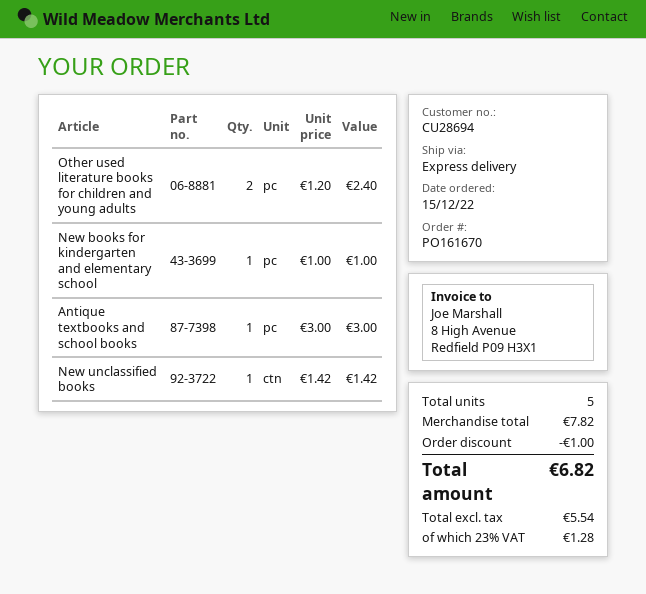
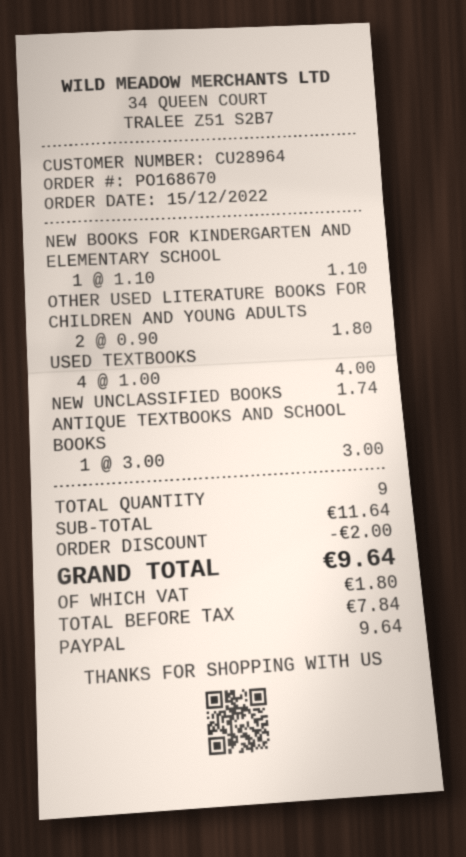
order number: PO161670 -> PO168670
customer number: CU28694 -> CU28964
Other used literature books for children and young adults: 2 x 1.20 = 2.40 -> 2 x 0.90 = 1.80
New books for kindergarten and elementary school: 1 x 1.00 = 1.00 -> 1 x 1.10 = 1.10
New unclassified books: 1 x 1.42 = 1.42 -> 1 x 1.74 = 1.74
USED TEXTBOOKS: none -> 4 x 1.00 = 4.00
total quantity: 5 -> 9
subtotal: 7.82 -> 11.64
discount: 1.00 -> 2.00
net: 5.54 -> 7.84
tax: 1.28 -> 1.80
total: 6.82 -> 9.64

